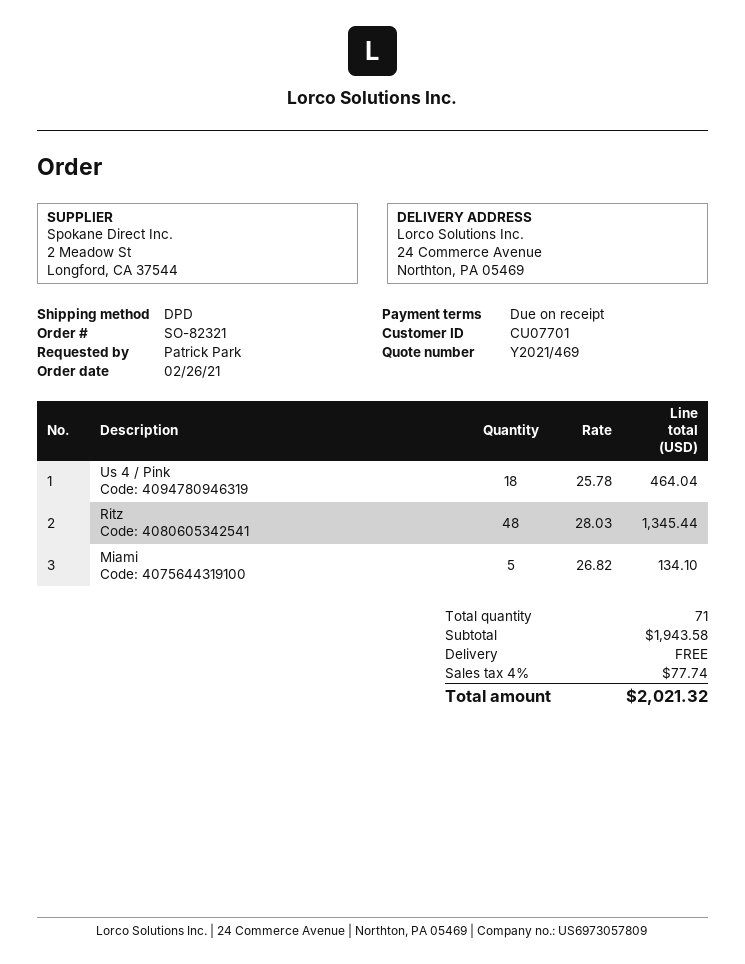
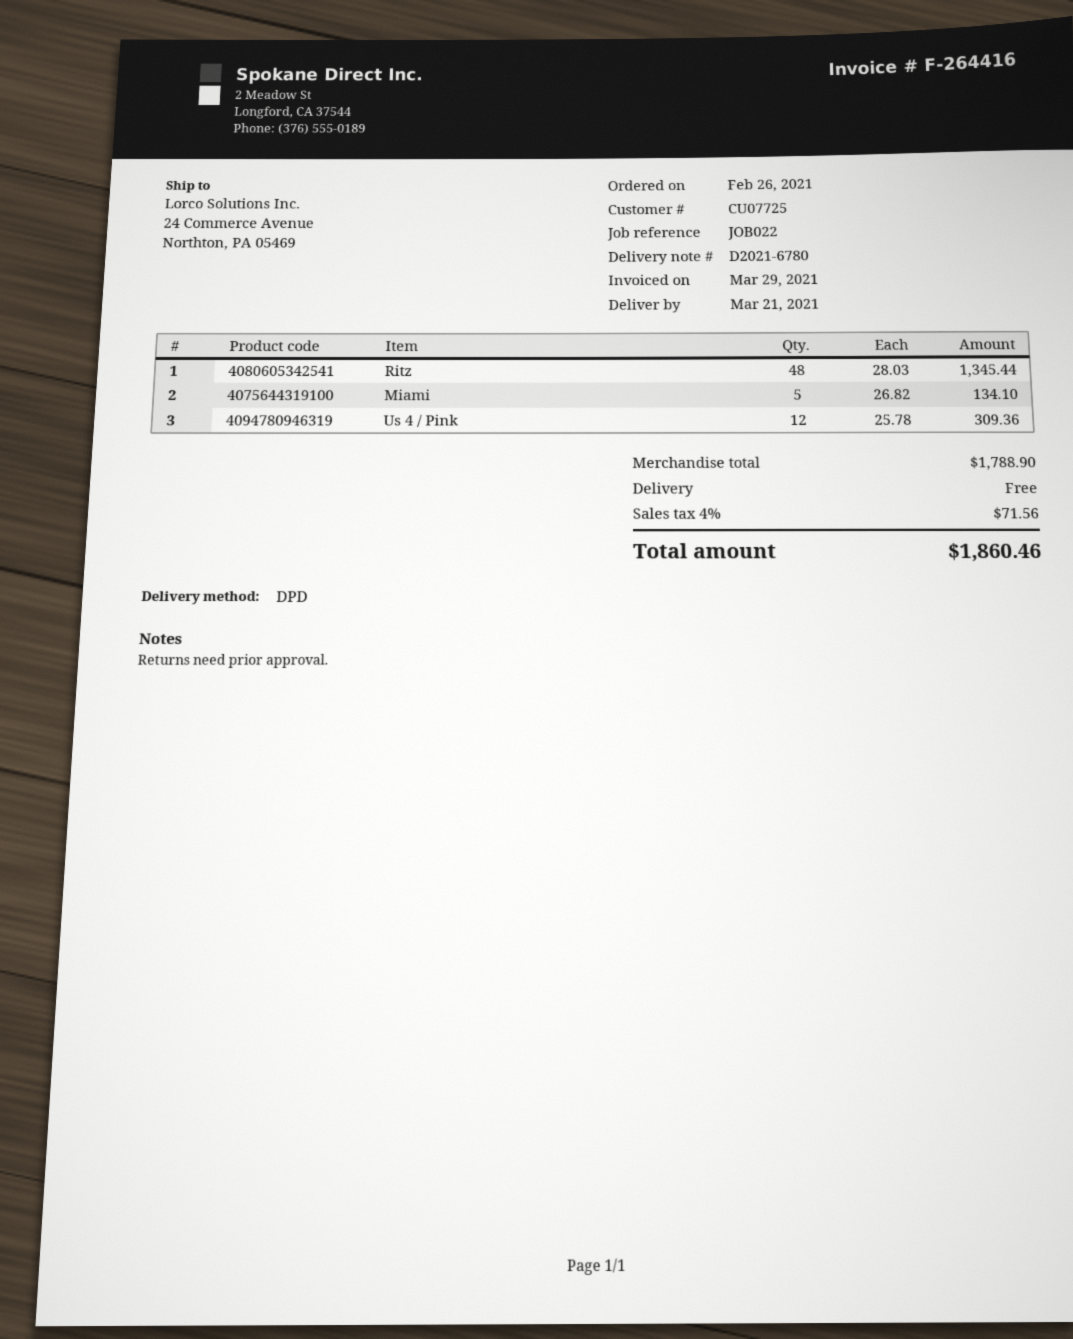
customer number: CU07701 -> CU07725
Us 4 / Pink: 18 x 25.78 = 464.04 -> 12 x 25.78 = 309.36
subtotal: 1943.58 -> 1788.90
tax: 4% = 77.74 -> 4% = 71.56
total: 2021.32 -> 1860.46

